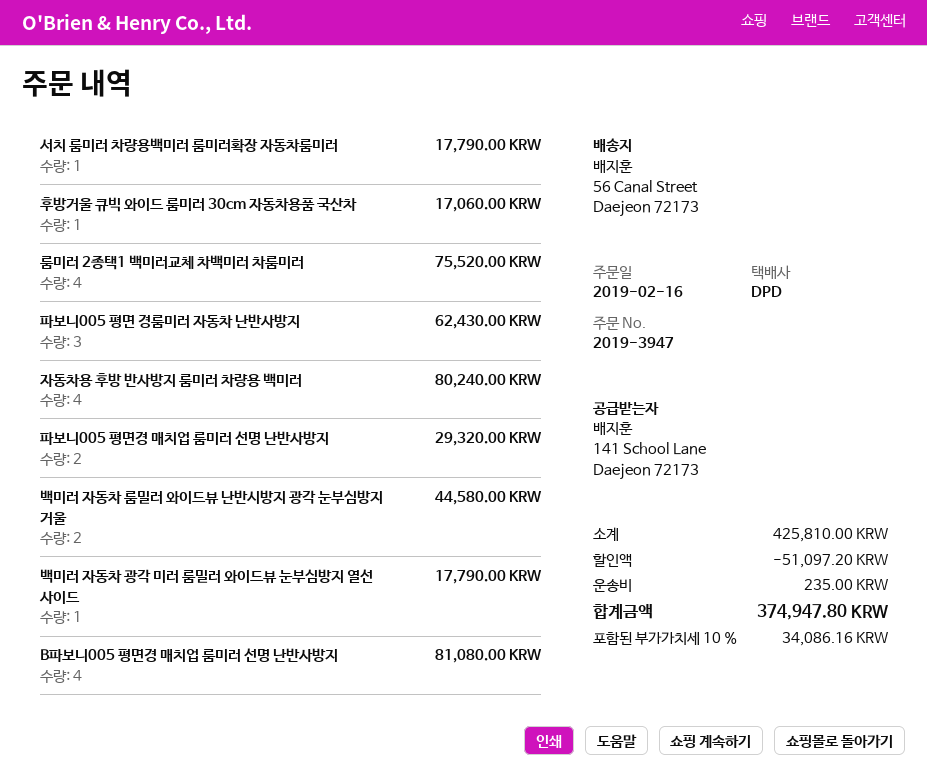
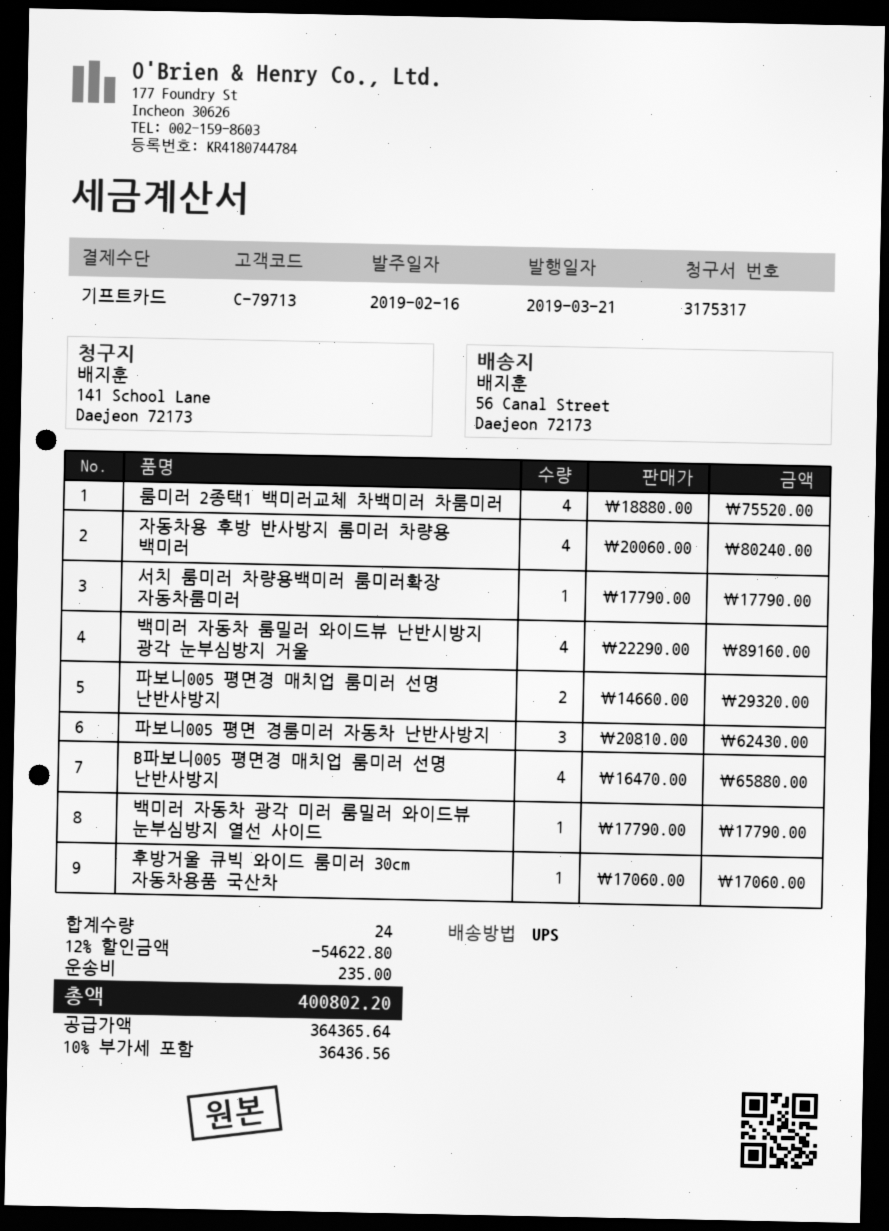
shipping method: DPD -> UPS
백미러 자동차 룸밀러 와이드뷰 난반시방지 광각 눈부심방지 거울: 2 for 44580.00 -> 4 for 89160.00
B파보니005 평면경 매치업 룸미러 선명 난반사방지: 4 for 81080.00 -> 4 for 65880.00
discount: 51097.20 -> 54622.80
tax: 10% = 34086.16 -> 10% = 36436.56
total: 374947.80 -> 400802.20

